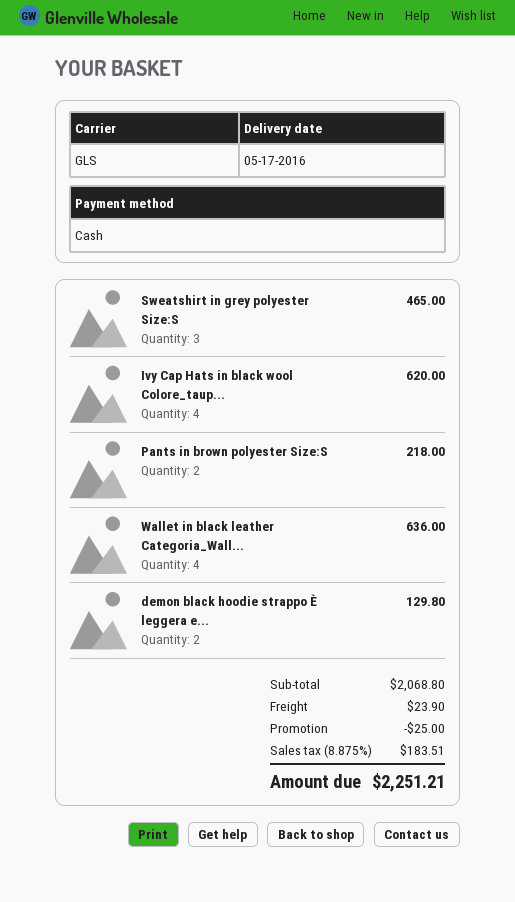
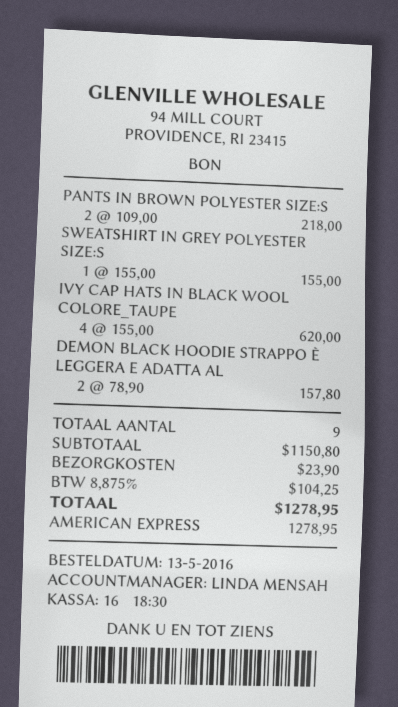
payment method: cash -> American Express
Sweatshirt in grey polyester Size:S: 3 for 465.00 -> 1 for 155.00
Wallet in black leather Categoria_Wall...: 4 for 636.00 -> none
demon black hoodie strappo È leggera e...: 2 for 129.80 -> 2 for 157.80
subtotal: 2068.80 -> 1150.80
discount: 25.00 -> none
tax: 8.875% = 183.51 -> 8.875% = 104.25
total: 2251.21 -> 1278.95

